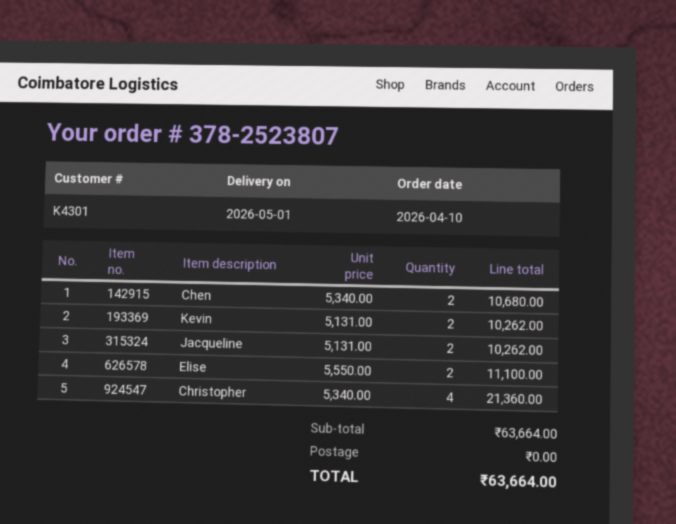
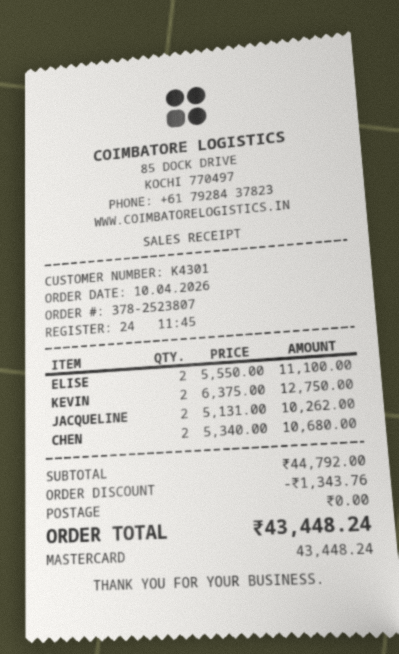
Kevin: 2 x 5131.00 = 10262.00 -> 2 x 6375.00 = 12750.00
Christopher: 4 x 5340.00 = 21360.00 -> none
subtotal: 63664.00 -> 44792.00
discount: none -> 1343.76
total: 63664.00 -> 43448.24

